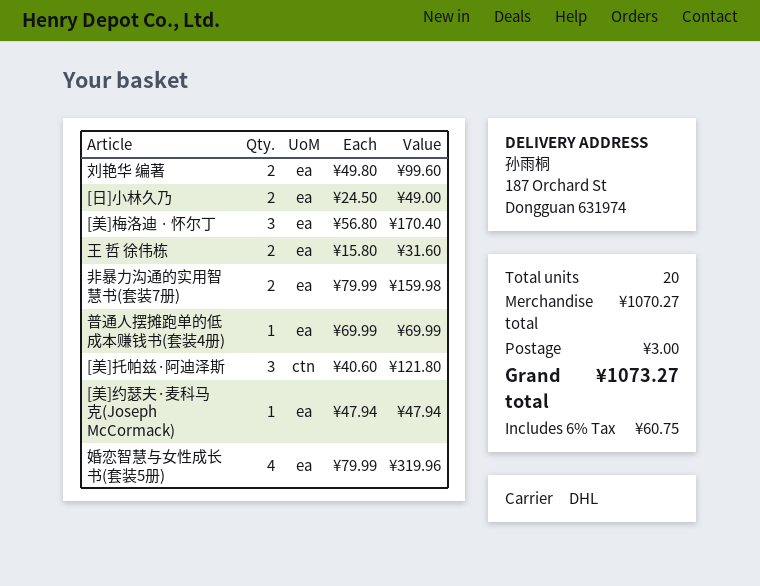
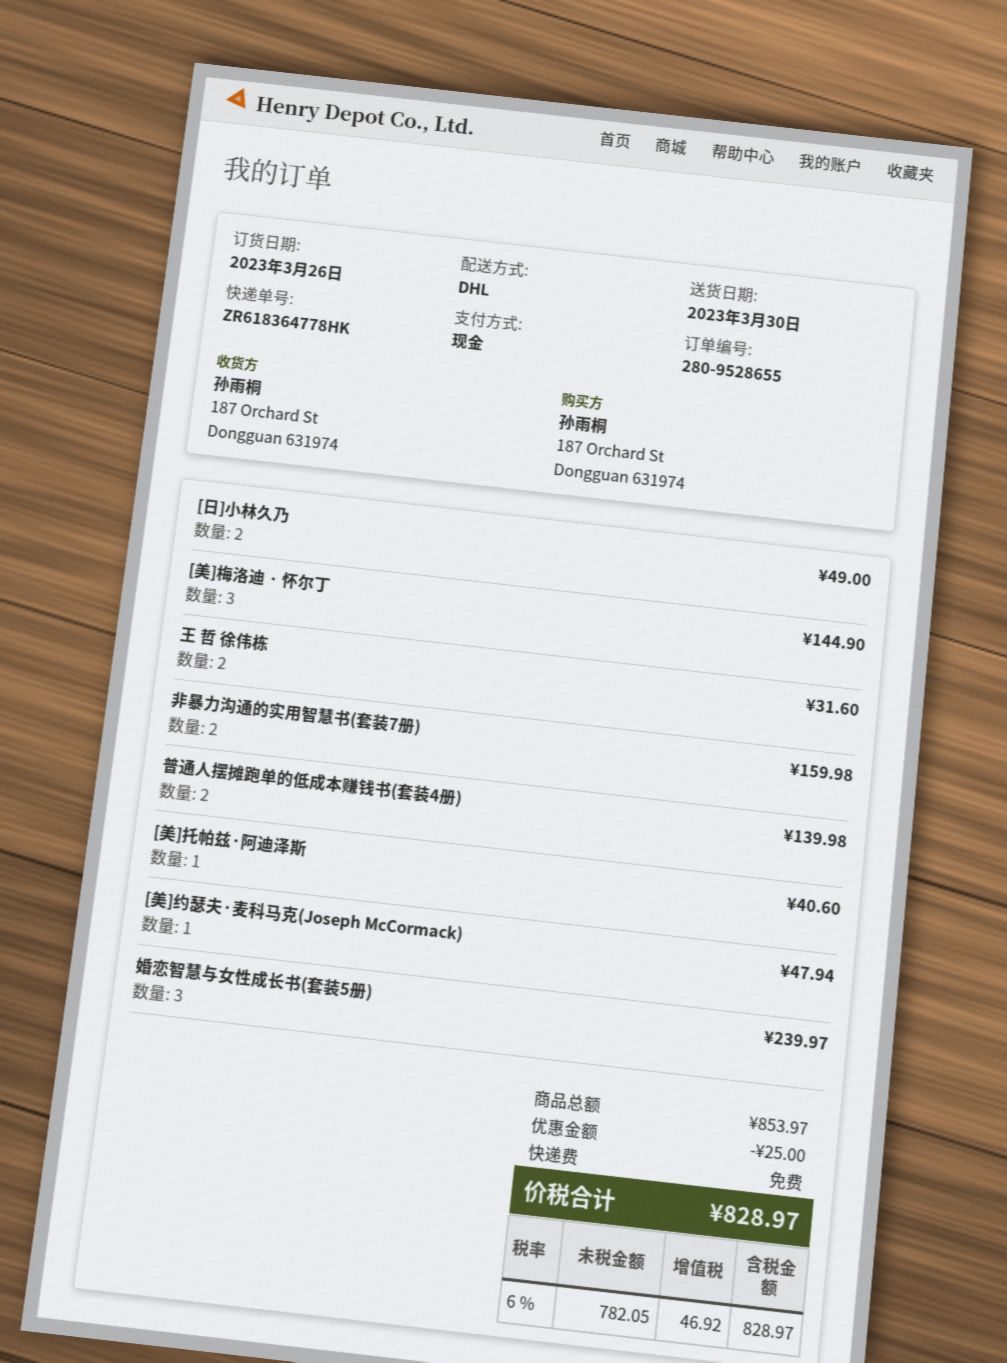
刘艳华 编著: 2 for 99.60 -> none
[美]梅洛迪 · 怀尔丁: 3 for 170.40 -> 3 for 144.90
普通人摆摊跑单的低成本赚钱书(套装4册): 1 for 69.99 -> 2 for 139.98
[美]托帕兹·阿迪泽斯: 3 for 121.80 -> 1 for 40.60
婚恋智慧与女性成长书(套装5册): 4 for 319.96 -> 3 for 239.97
subtotal: 1070.27 -> 853.97
discount: none -> 25.00
shipping: 3.00 -> 0.00
tax: 6% = 60.75 -> 6% = 46.92
total: 1073.27 -> 828.97

